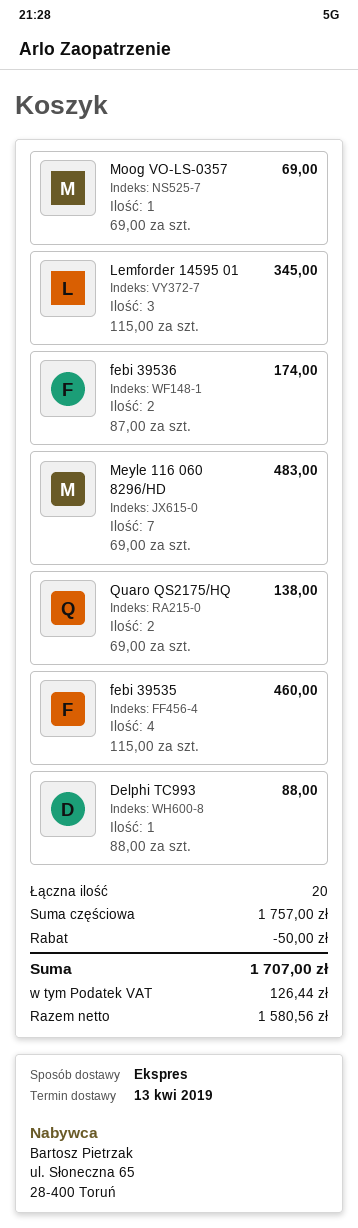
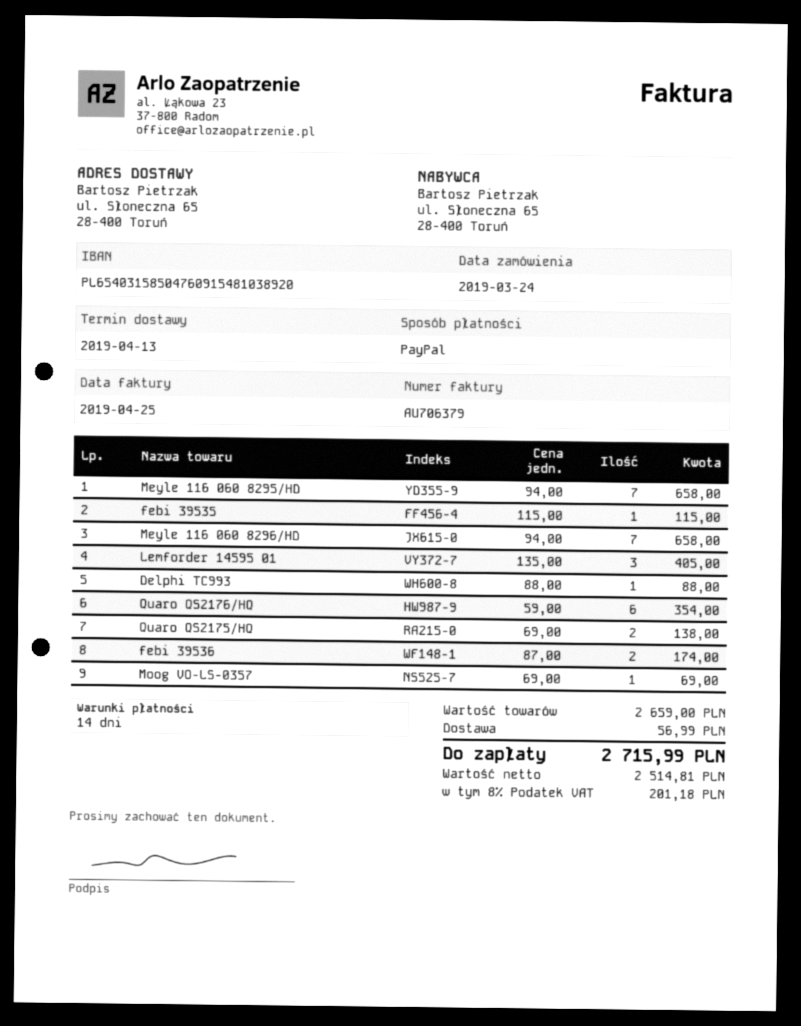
Lemforder 14595 01: 3 x 115.00 = 345.00 -> 3 x 135.00 = 405.00
Meyle 116 060 8296/HD: 7 x 69.00 = 483.00 -> 7 x 94.00 = 658.00
febi 39535: 4 x 115.00 = 460.00 -> 1 x 115.00 = 115.00
Meyle 116 060 8295/HD: none -> 7 x 94.00 = 658.00
Quaro QS2176/HQ: none -> 6 x 59.00 = 354.00
subtotal: 1757.00 -> 2659.00
discount: 50.00 -> none
shipping: none -> 56.99
net: 1580.56 -> 2514.81
tax: 126.44 -> 201.18
total: 1707.00 -> 2715.99

